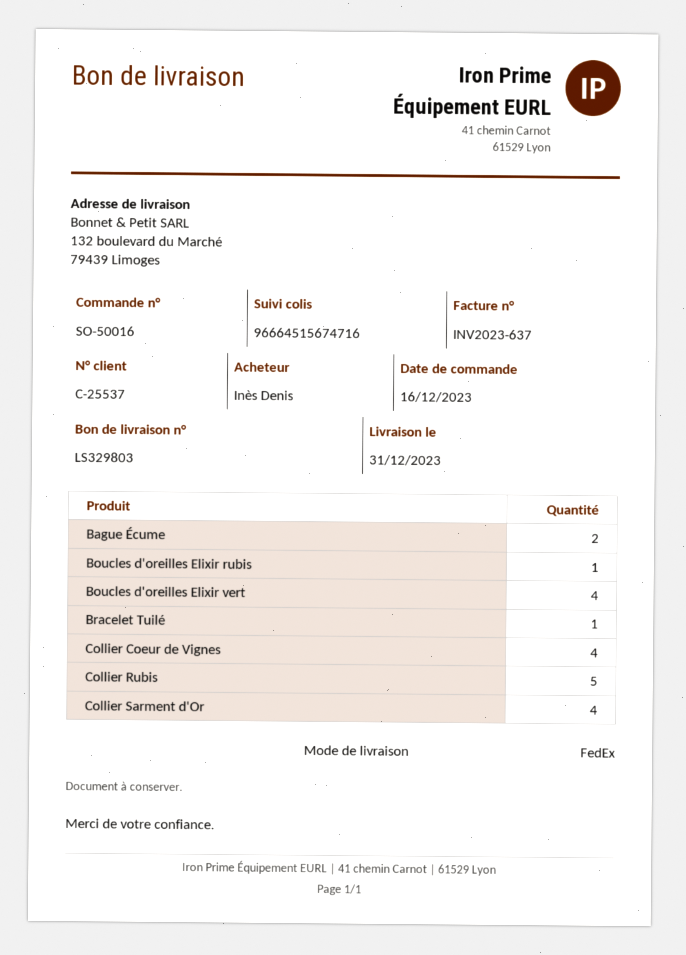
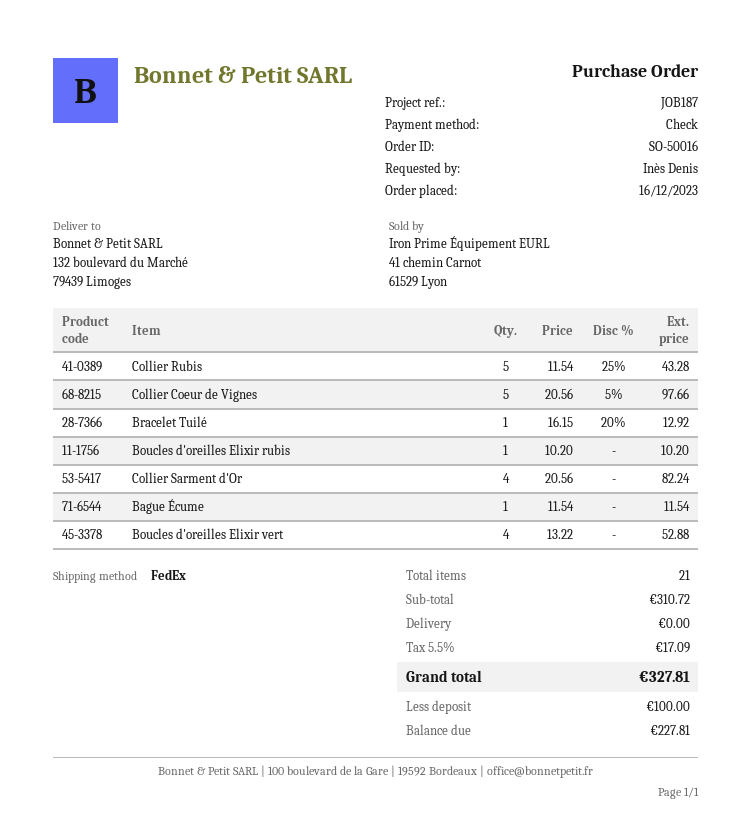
Bague Écume: 2 -> 1
Collier Coeur de Vignes: 4 -> 5

